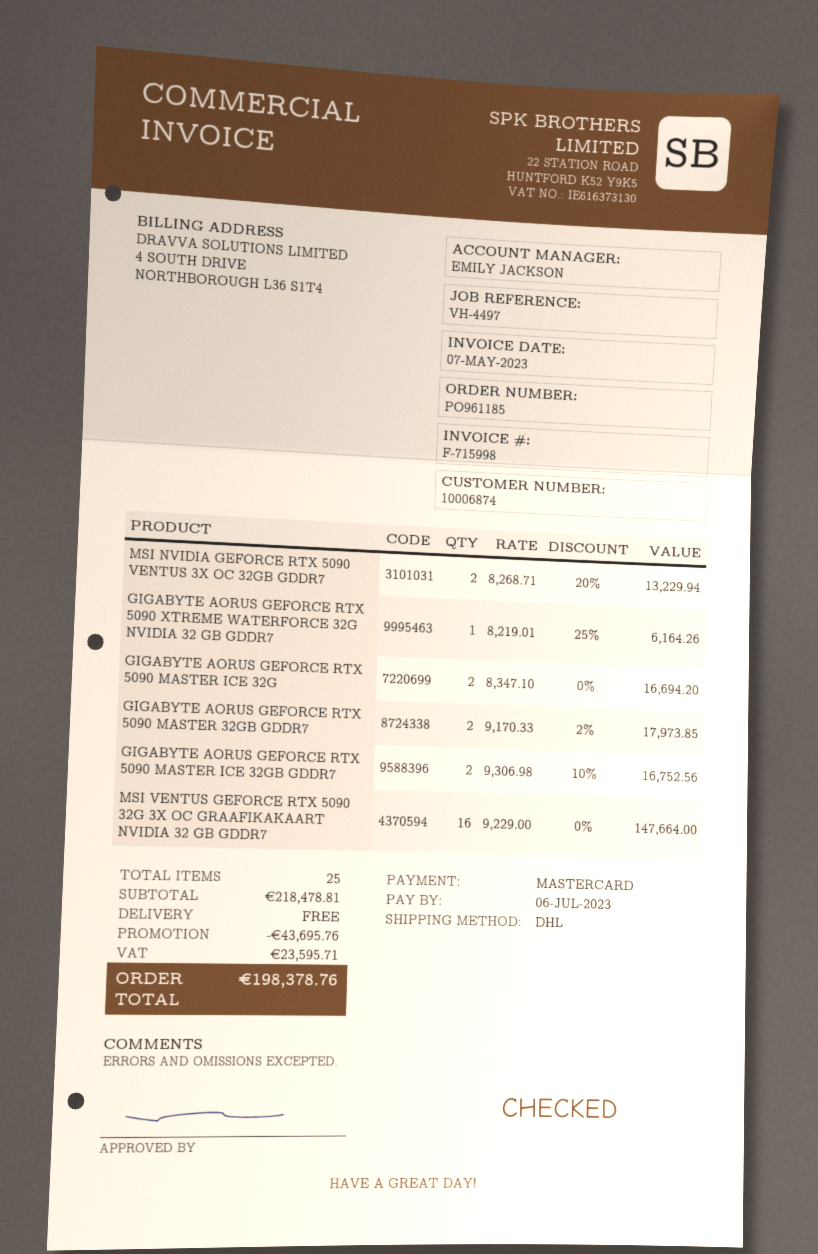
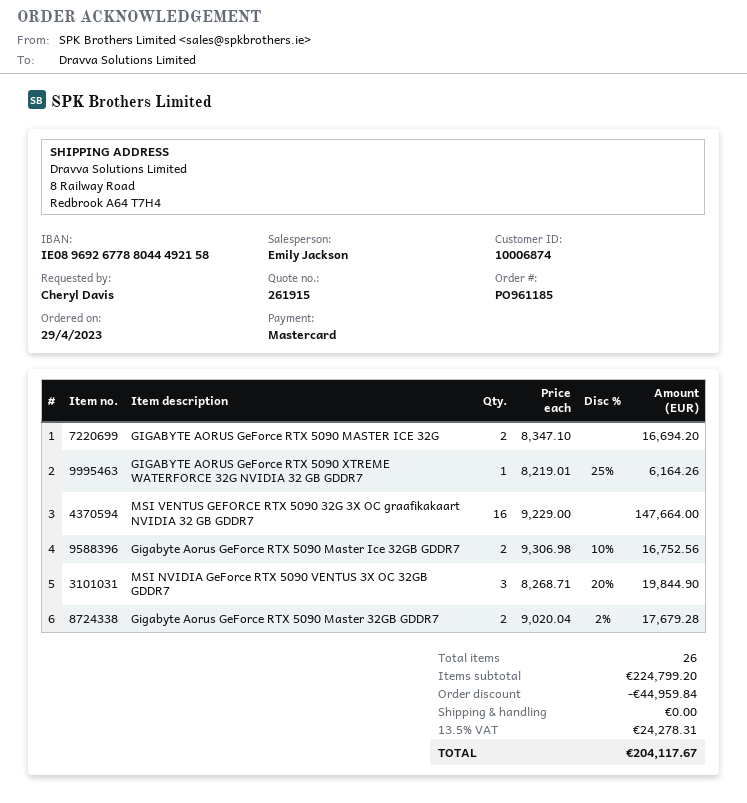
MSI NVIDIA GEFORCE RTX 5090 VENTUS 3X OC 32GB GDDR7: 2 x 8268.71 - 20% = 13229.94 -> 3 x 8268.71 - 20% = 19844.90
GIGABYTE AORUS GEFORCE RTX 5090 MASTER 32GB GDDR7: 2 x 9170.33 - 2% = 17973.85 -> 2 x 9020.04 - 2% = 17679.28
total quantity: 25 -> 26
subtotal: 218478.81 -> 224799.20
discount: 43695.76 -> 44959.84
tax: 23595.71 -> 24278.31
total: 198378.76 -> 204117.67

